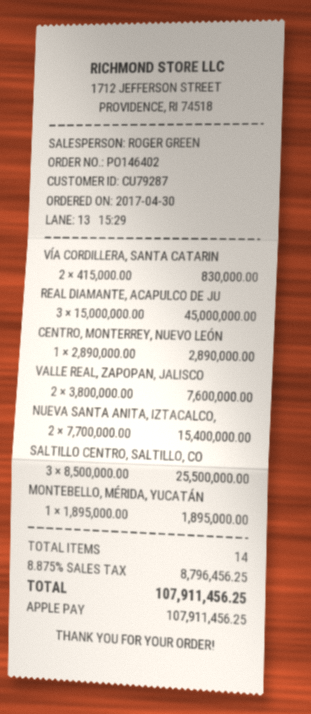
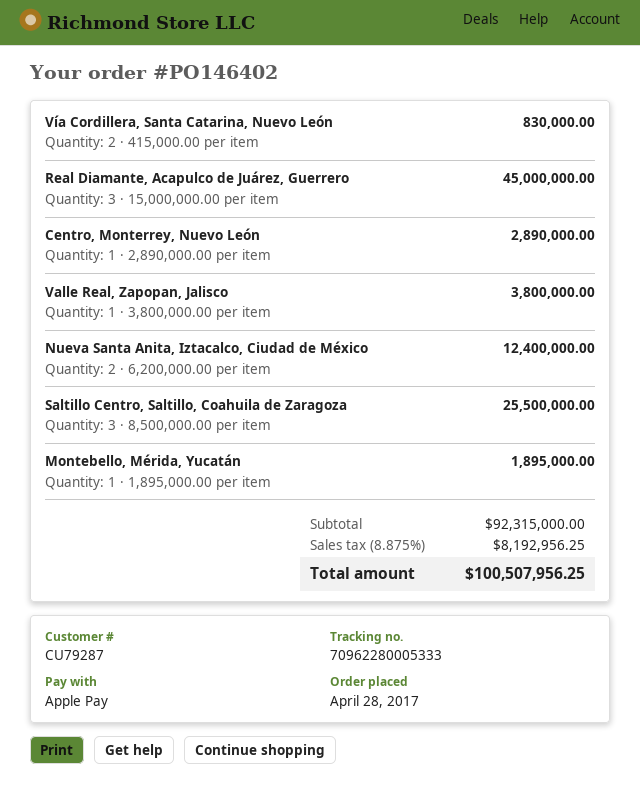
order date: 2017-04-30 -> 2017-04-28
VALLE REAL, ZAPOPAN, JALISCO: 2 x 3800000.00 = 7600000.00 -> 1 x 3800000.00 = 3800000.00
NUEVA SANTA ANITA, IZTACALCO,: 2 x 7700000.00 = 15400000.00 -> 2 x 6200000.00 = 12400000.00
tax: 8.875% = 8796456.25 -> 8.875% = 8192956.25
total: 107911456.25 -> 100507956.25

